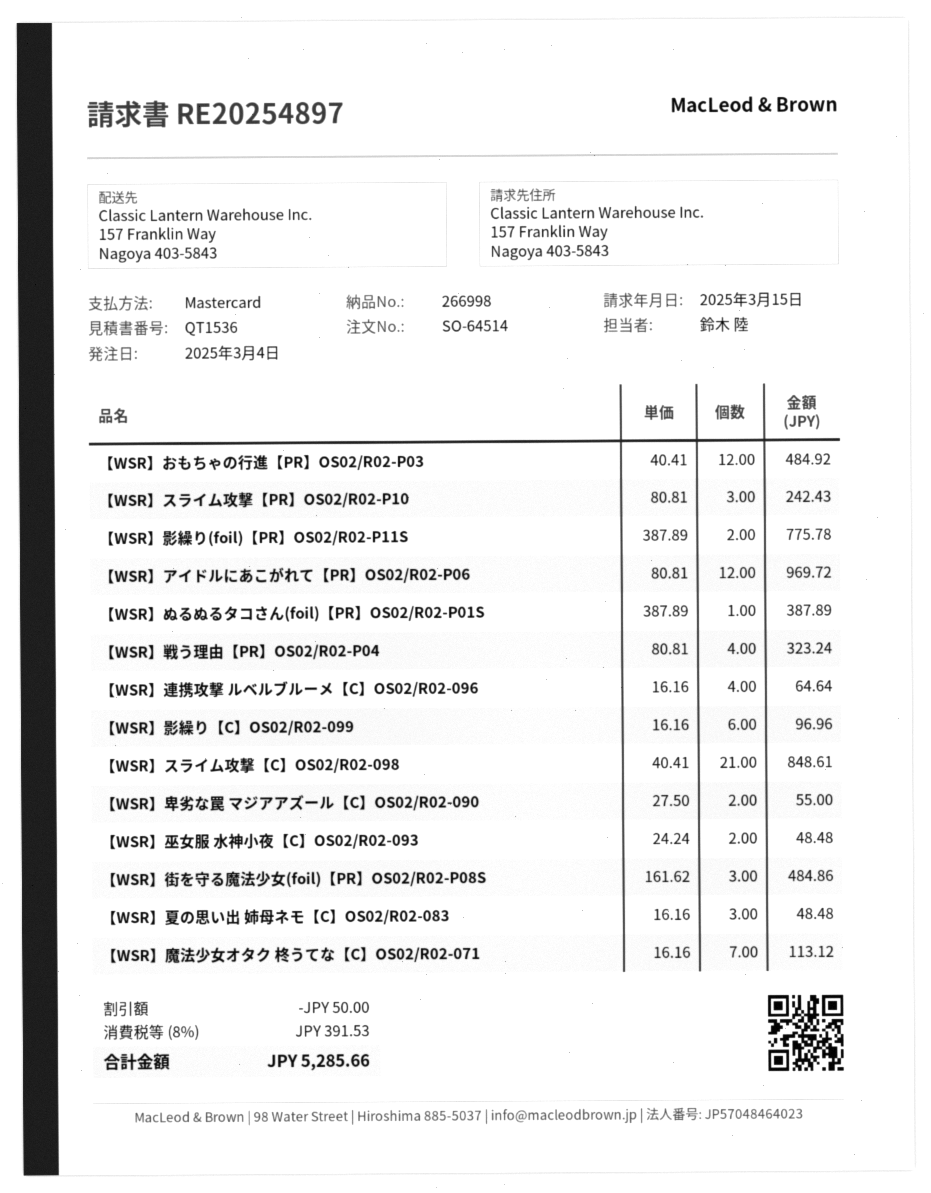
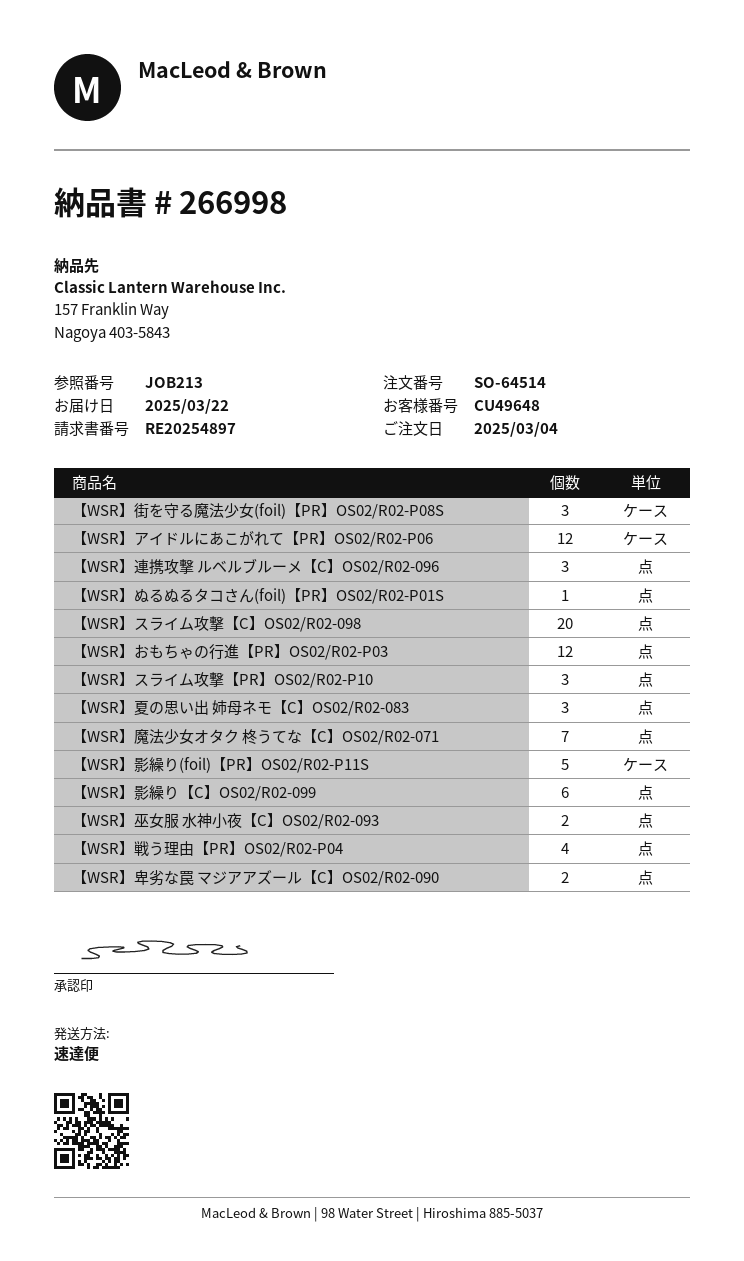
【WSR】影繰り(foil)【PR】OS02/R02-P11S: 2 -> 5
【WSR】連携攻撃 ルベルブルーメ【C】OS02/R02-096: 4 -> 3
【WSR】スライム攻撃【C】OS02/R02-098: 21 -> 20

